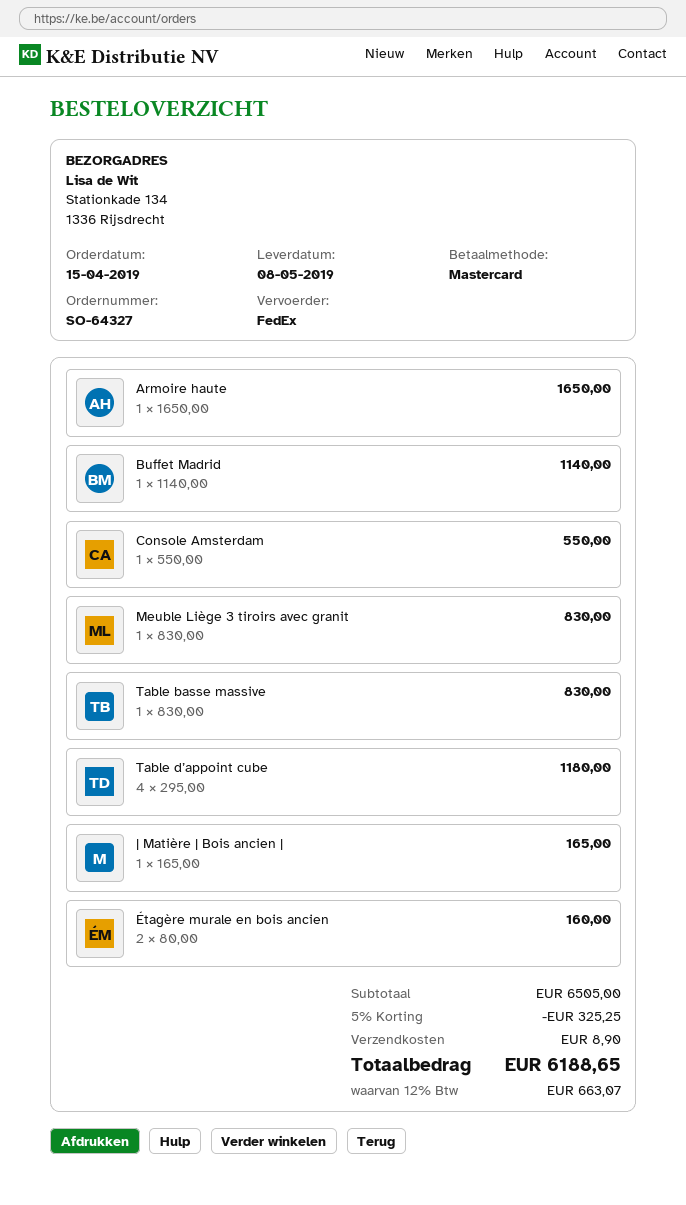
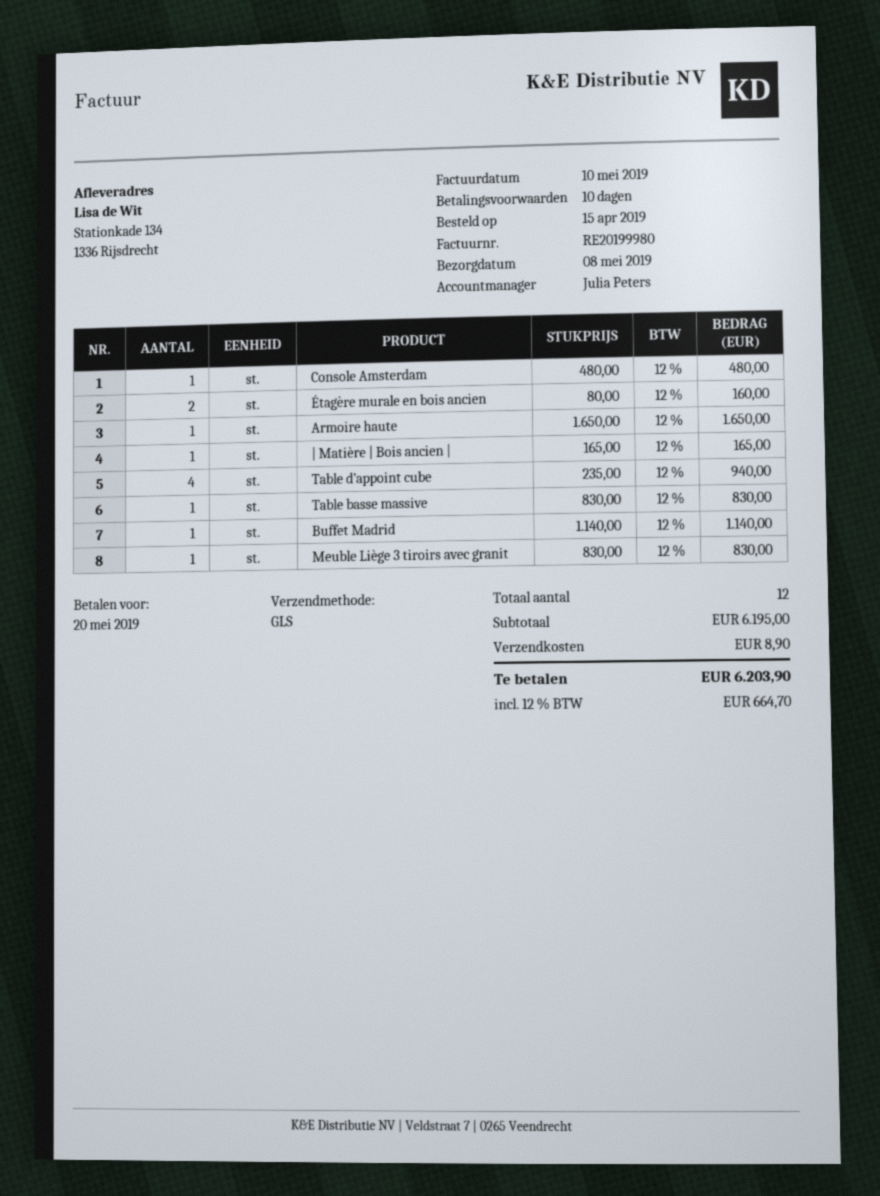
shipping method: FedEx -> GLS
Console Amsterdam: 1 x 550.00 = 550.00 -> 1 x 480.00 = 480.00
Table d’appoint cube: 4 x 295.00 = 1180.00 -> 4 x 235.00 = 940.00
subtotal: 6505.00 -> 6195.00
discount: 5% = 325.25 -> none
tax: 12% = 663.07 -> 12% = 664.70
total: 6188.65 -> 6203.90

